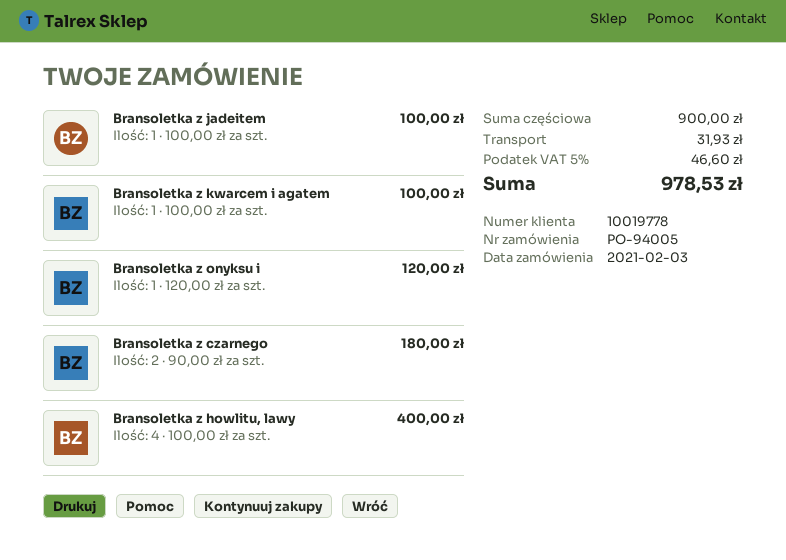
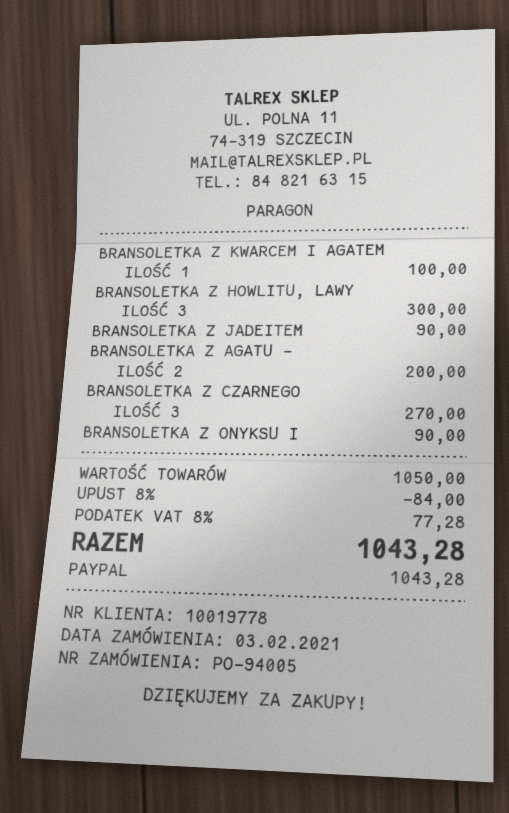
Bransoletka z jadeitem: 1 for 100.00 -> 1 for 90.00
Bransoletka z onyksu i: 1 for 120.00 -> 1 for 90.00
Bransoletka z czarnego: 2 for 180.00 -> 3 for 270.00
Bransoletka z howlitu, lawy: 4 for 400.00 -> 3 for 300.00
BRANSOLETKA Z AGATU –: none -> 2 for 200.00
subtotal: 900.00 -> 1050.00
discount: none -> 8% = 84.00
shipping: 31.93 -> none
tax: 5% = 46.60 -> 8% = 77.28
total: 978.53 -> 1043.28

